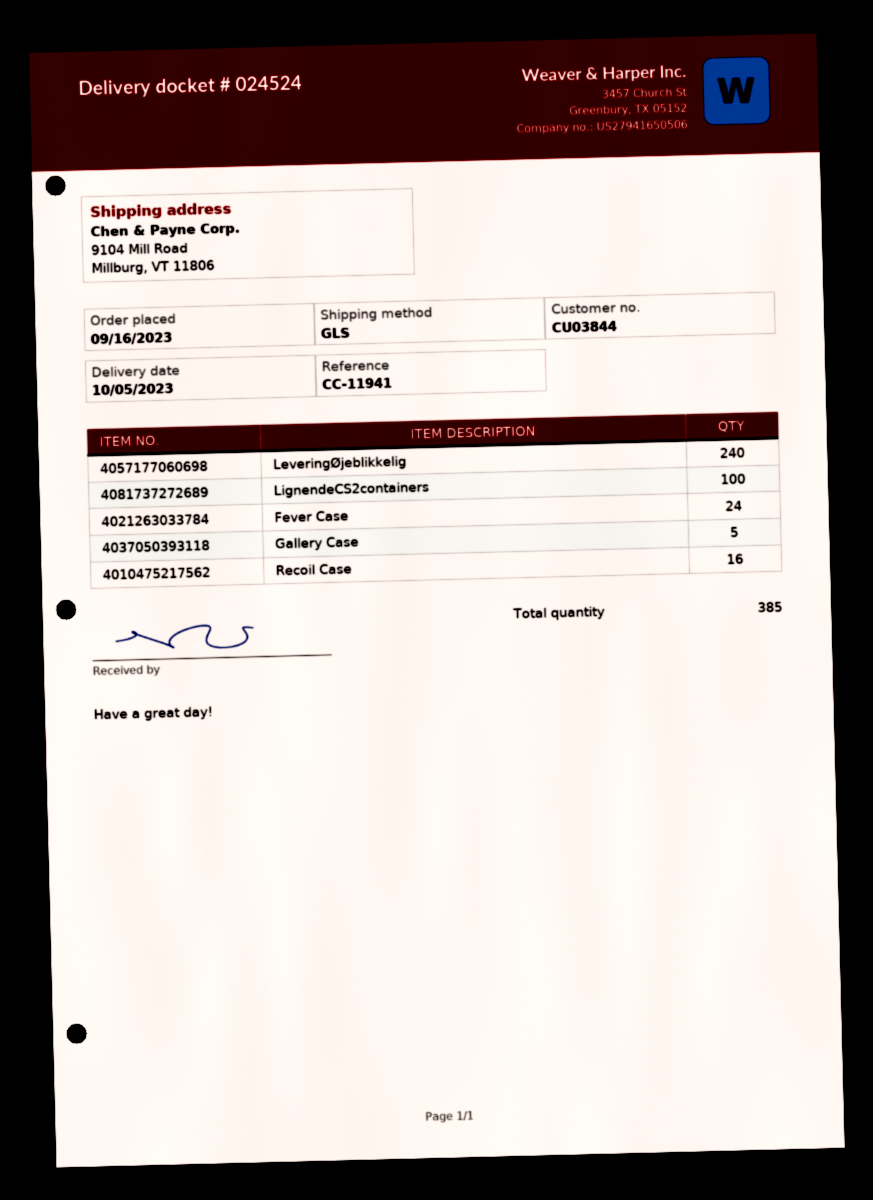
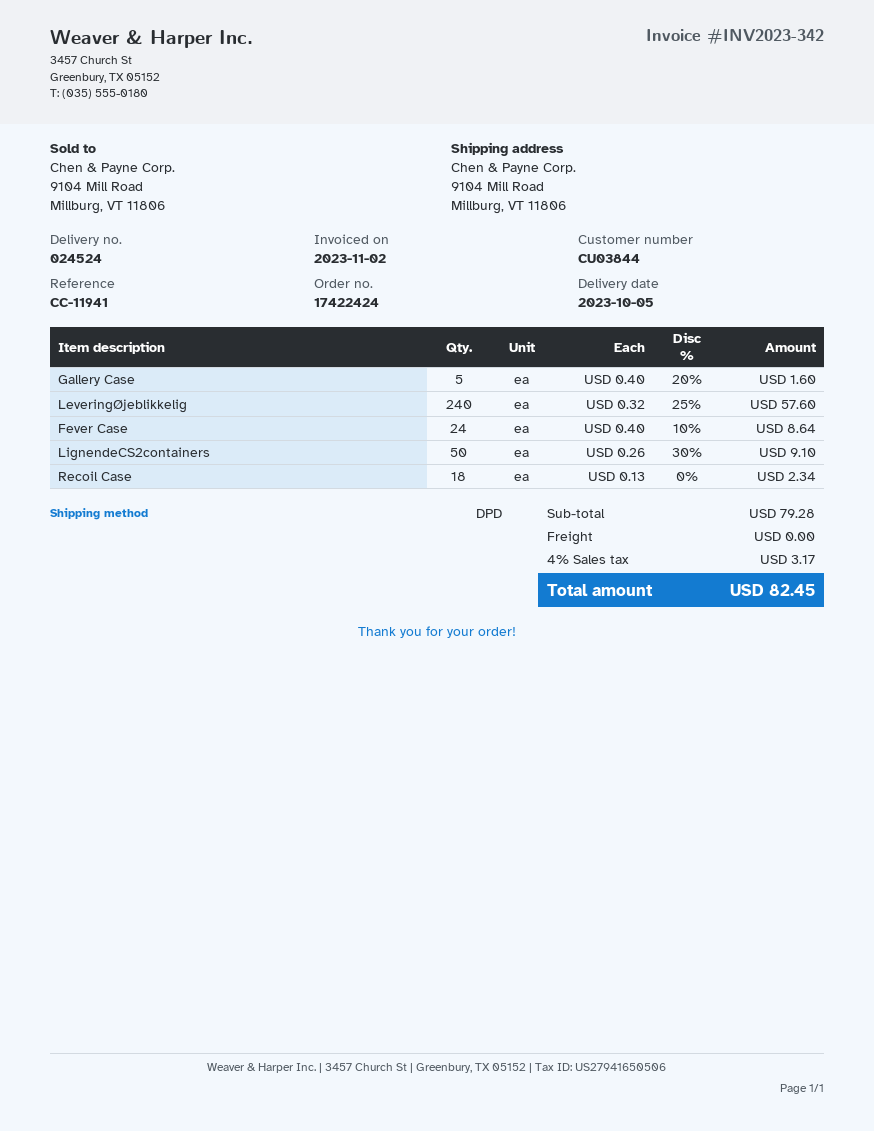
shipping method: GLS -> DPD
LignendeCS2containers: 100 -> 50
Recoil Case: 16 -> 18

